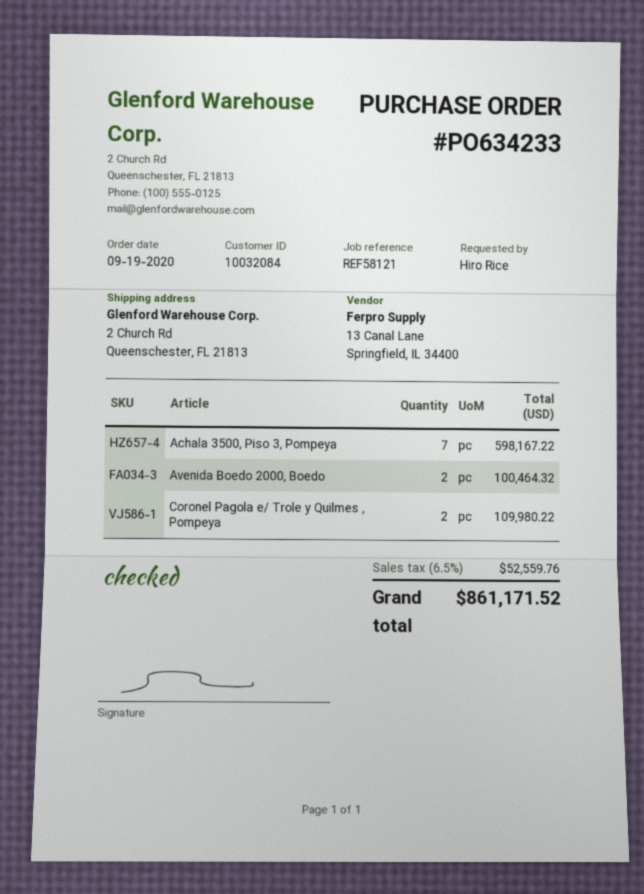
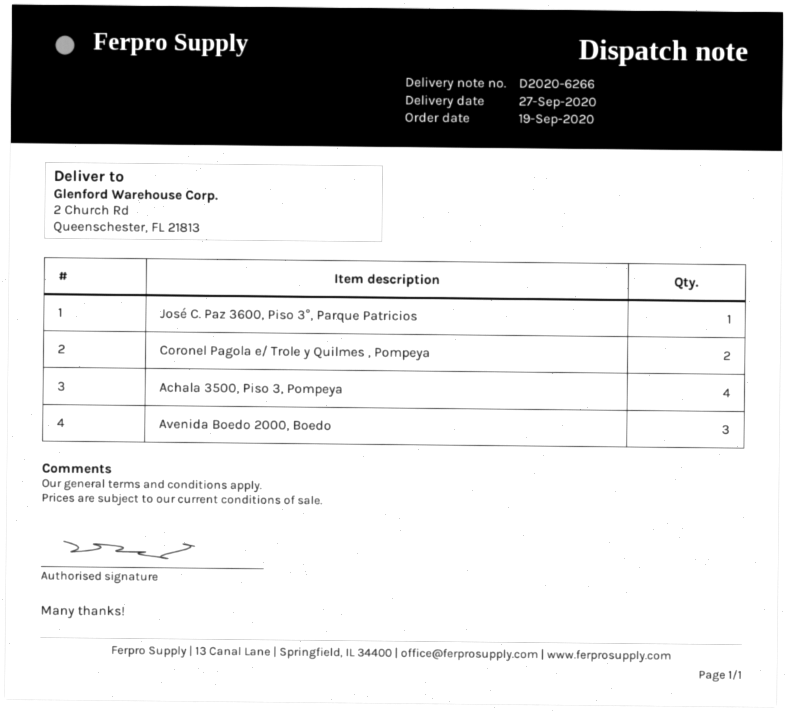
Achala 3500, Piso 3, Pompeya: 7 -> 4
Avenida Boedo 2000, Boedo: 2 -> 3
José C. Paz 3600, Piso 3°, Parque Patricios: none -> 1

